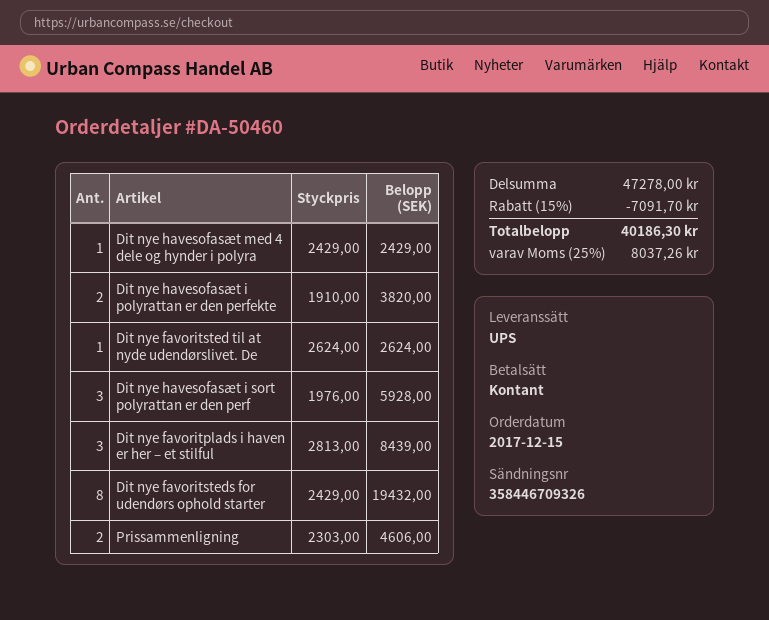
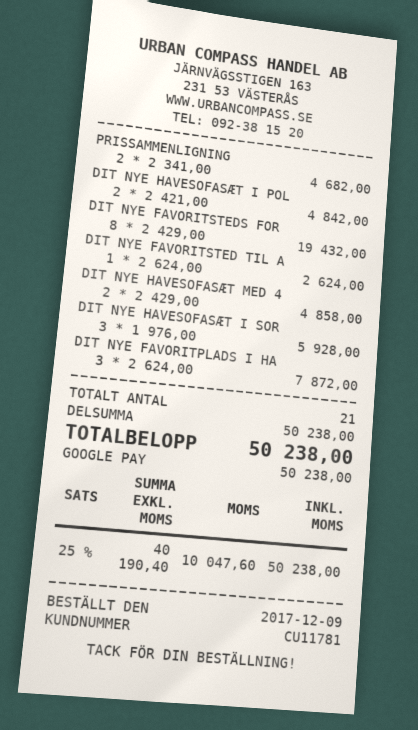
order date: 2017-12-15 -> 2017-12-09
payment method: cash -> Google Pay
Dit nye havesofasæt med 4 dele og hynder i polyra: 1 x 2429.00 = 2429.00 -> 2 x 2429.00 = 4858.00
Dit nye havesofasæt i polyrattan er den perfekte: 2 x 1910.00 = 3820.00 -> 2 x 2421.00 = 4842.00
Dit nye favoritplads i haven er her – et stilful: 3 x 2813.00 = 8439.00 -> 3 x 2624.00 = 7872.00
Prissammenligning: 2 x 2303.00 = 4606.00 -> 2 x 2341.00 = 4682.00
subtotal: 47278.00 -> 50238.00
discount: 15% = 7091.70 -> none
tax: 25% = 8037.26 -> 25% = 10047.60
total: 40186.30 -> 50238.00

